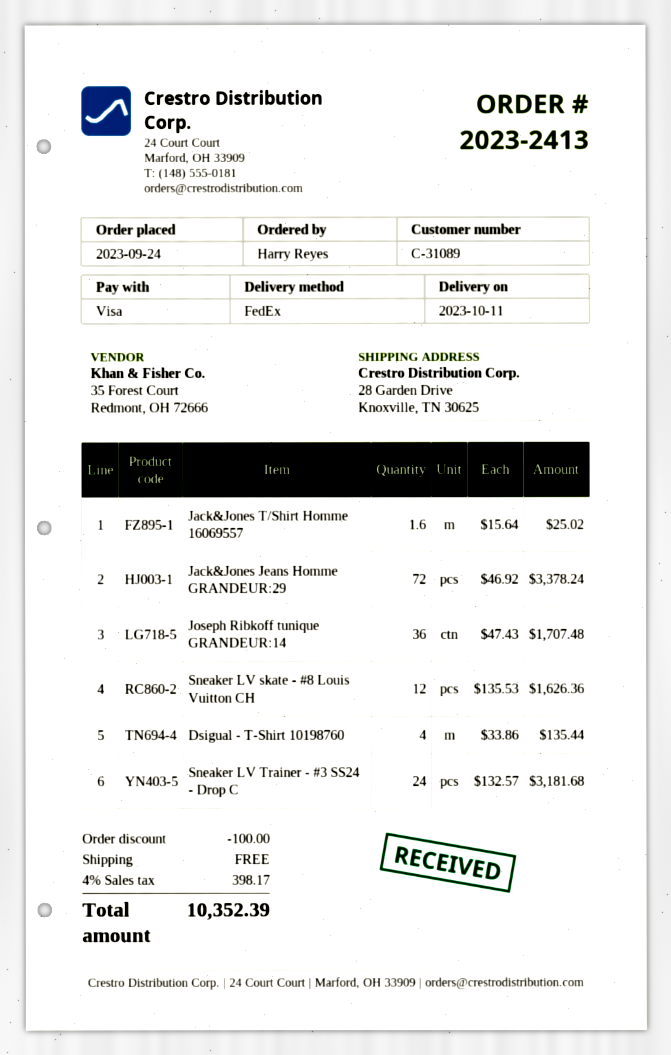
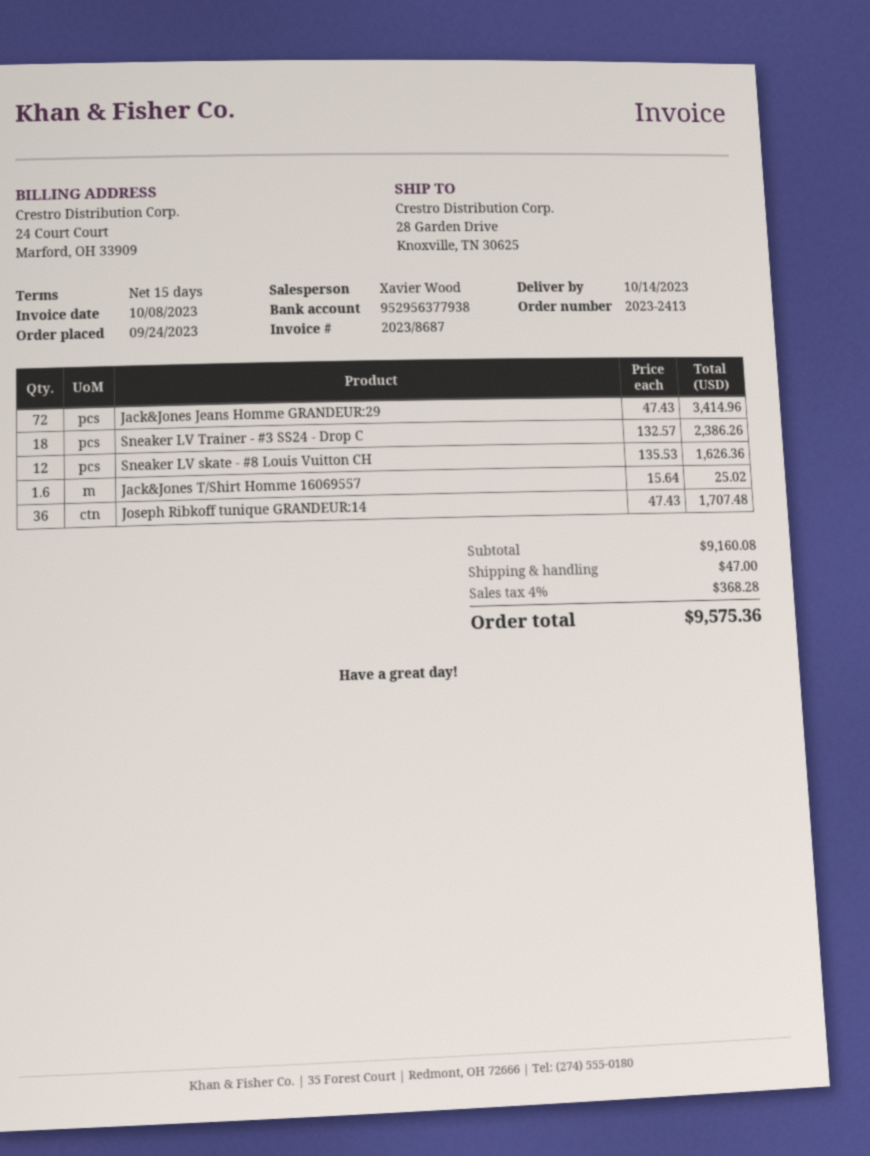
delivery date: 2023-10-11 -> 2023-10-14
Jack&Jones Jeans Homme GRANDEUR:29: 72 x 46.92 = 3378.24 -> 72 x 47.43 = 3414.96
Dsigual - T-Shirt 10198760: 4 x 33.86 = 135.44 -> none
Sneaker LV Trainer - #3 SS24 - Drop C: 24 x 132.57 = 3181.68 -> 18 x 132.57 = 2386.26
discount: 100.00 -> none
shipping: 0.00 -> 47.00
tax: 4% = 398.17 -> 4% = 368.28
total: 10352.39 -> 9575.36

